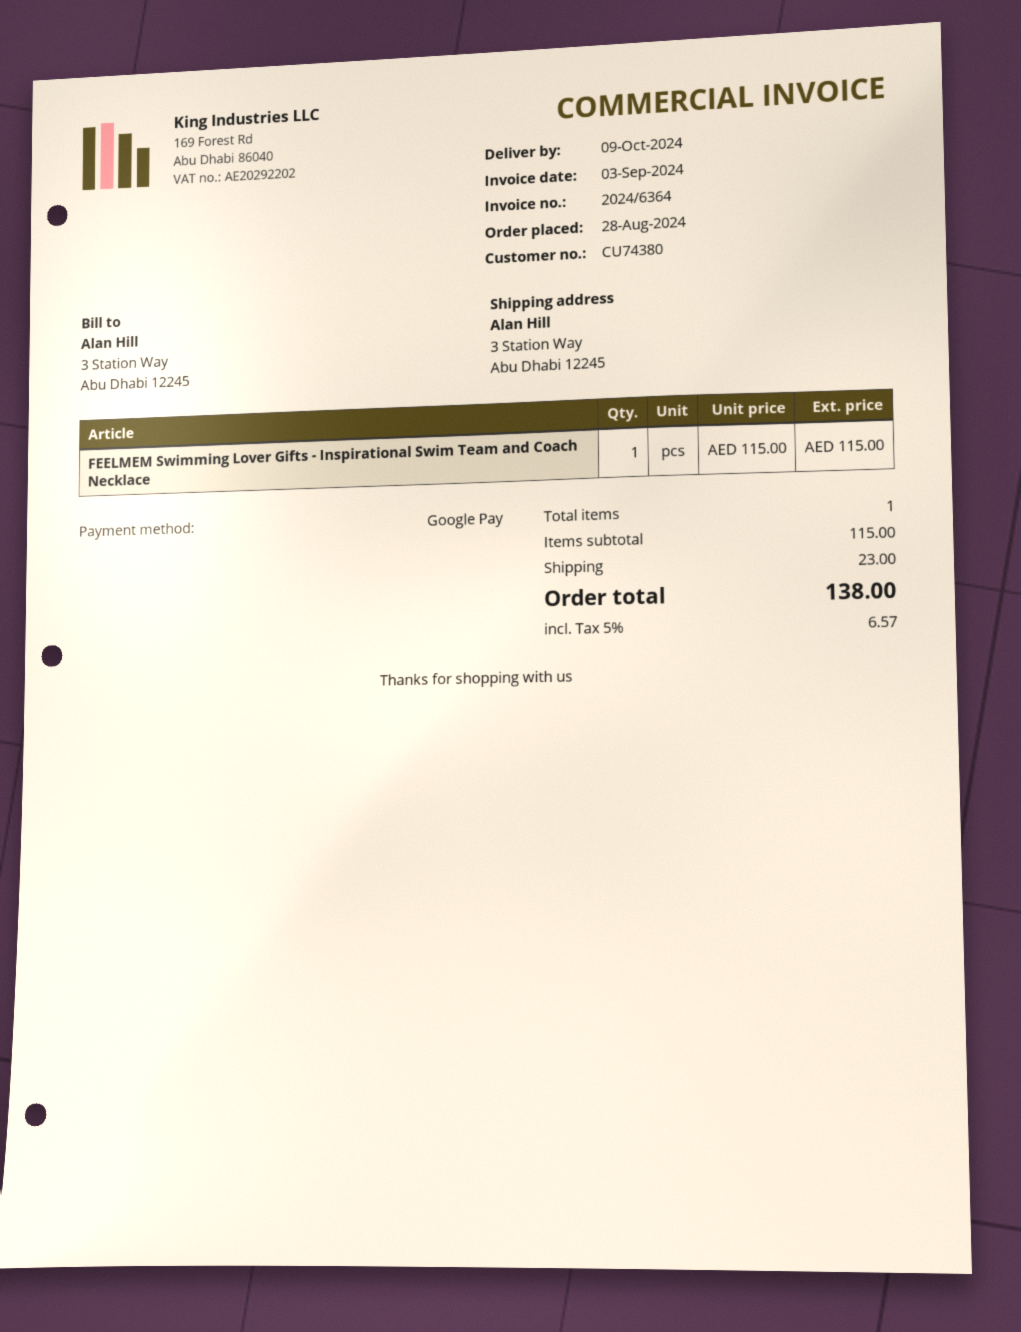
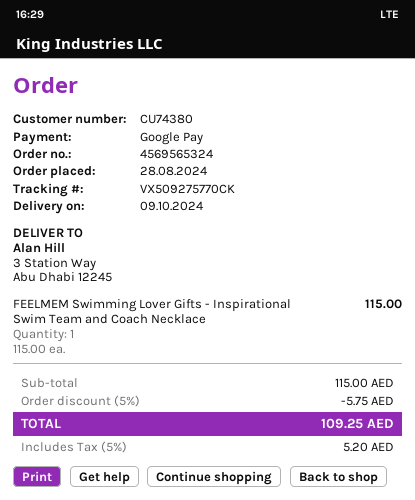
discount: none -> 5% = 5.75
shipping: 23.00 -> none
tax: 5% = 6.57 -> 5% = 5.20
total: 138.00 -> 109.25

